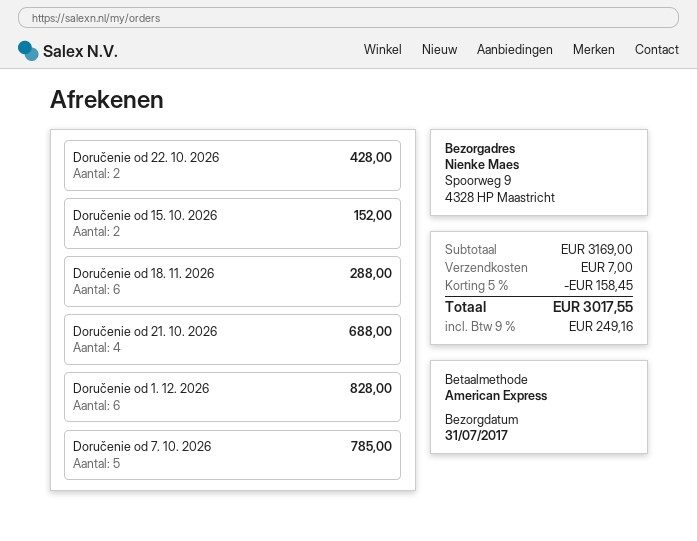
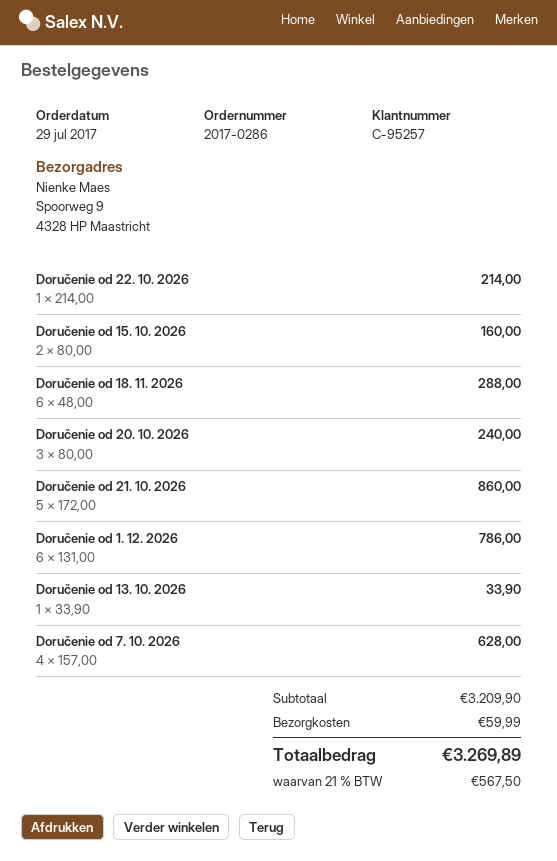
Doručenie od 22. 10. 2026: 2 for 428.00 -> 1 for 214.00
Doručenie od 15. 10. 2026: 2 for 152.00 -> 2 for 160.00
Doručenie od 21. 10. 2026: 4 for 688.00 -> 5 for 860.00
Doručenie od 1. 12. 2026: 6 for 828.00 -> 6 for 786.00
Doručenie od 7. 10. 2026: 5 for 785.00 -> 4 for 628.00
Doručenie od 20. 10. 2026: none -> 3 for 240.00
Doručenie od 13. 10. 2026: none -> 1 for 33.90
subtotal: 3169.00 -> 3209.90
discount: 5% = 158.45 -> none
shipping: 7.00 -> 59.99
tax: 9% = 249.16 -> 21% = 567.50
total: 3017.55 -> 3269.89

